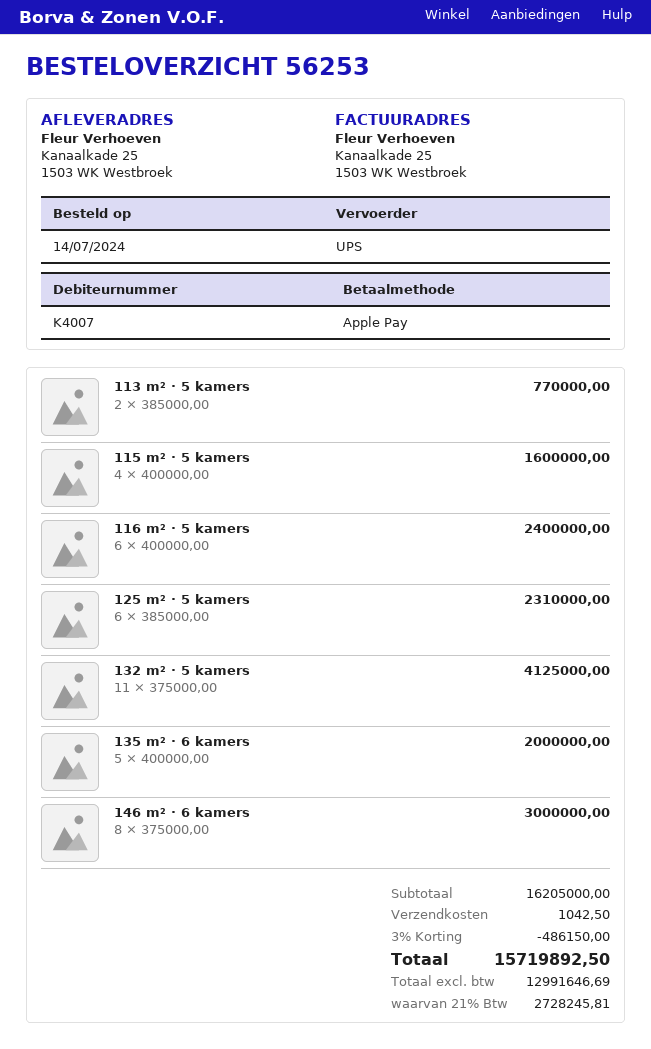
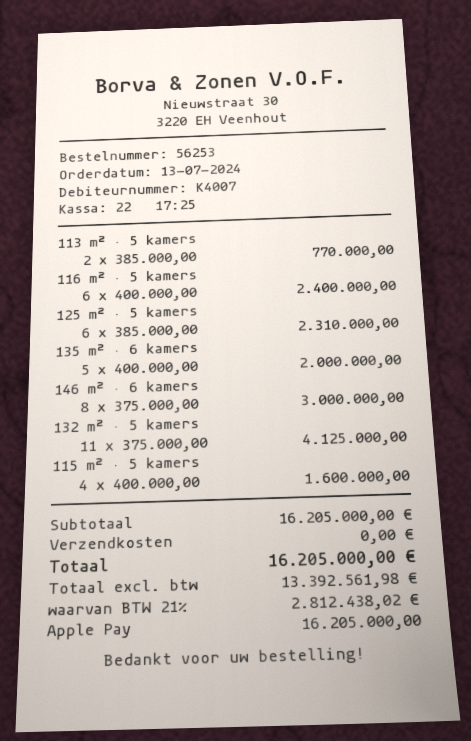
order date: 2024-07-14 -> 2024-07-13
discount: 3% = 486150.00 -> none
shipping: 1042.50 -> 0.00
net: 12991646.69 -> 13392561.98
tax: 21% = 2728245.81 -> 21% = 2812438.02
total: 15719892.50 -> 16205000.00

